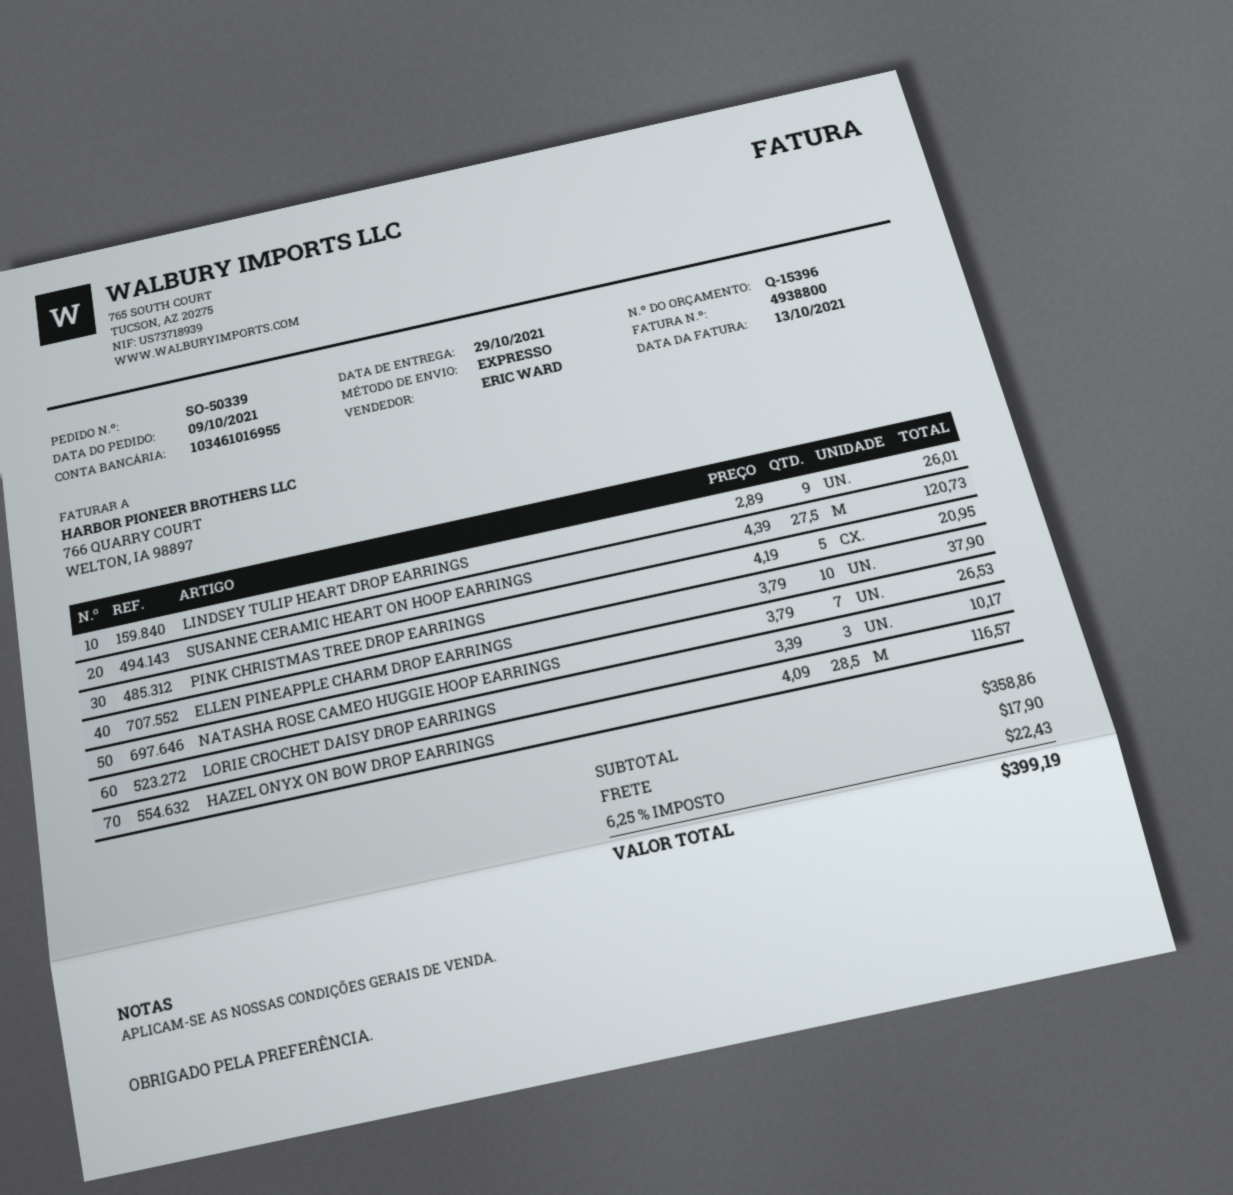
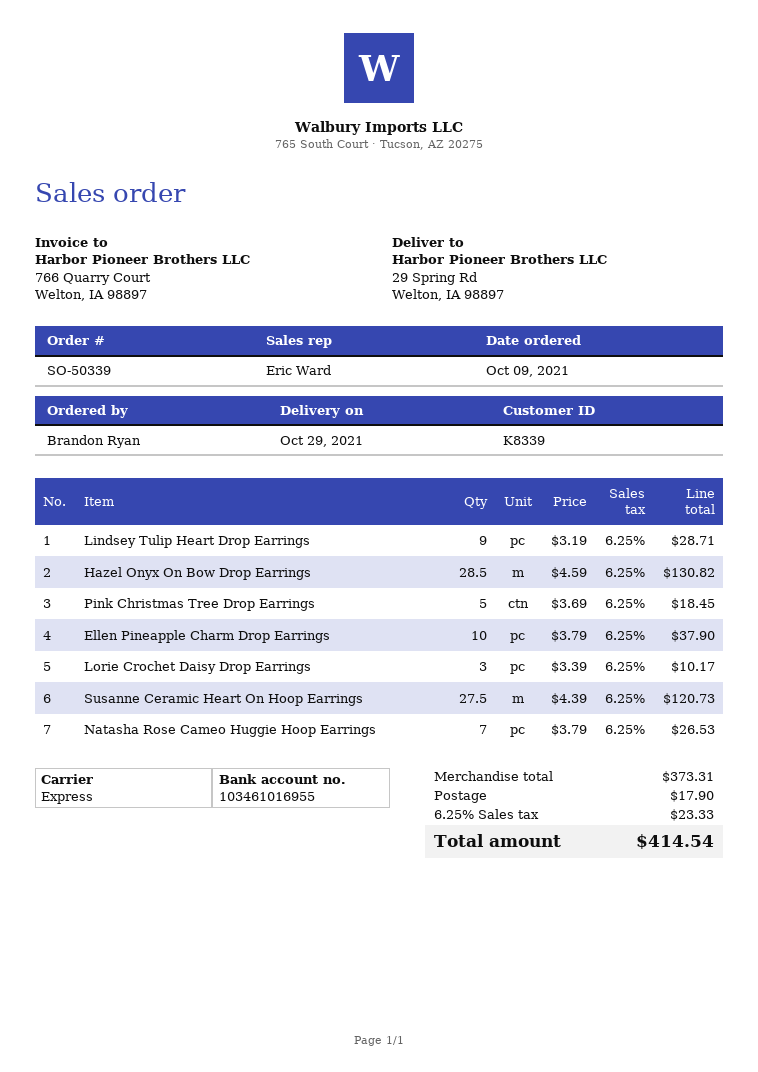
LINDSEY TULIP HEART DROP EARRINGS: 9 x 2.89 = 26.01 -> 9 x 3.19 = 28.71
PINK CHRISTMAS TREE DROP EARRINGS: 5 x 4.19 = 20.95 -> 5 x 3.69 = 18.45
HAZEL ONYX ON BOW DROP EARRINGS: 28.5 x 4.09 = 116.57 -> 28.5 x 4.59 = 130.82
subtotal: 358.86 -> 373.31
tax: 6.25% = 22.43 -> 6.25% = 23.33
total: 399.19 -> 414.54

